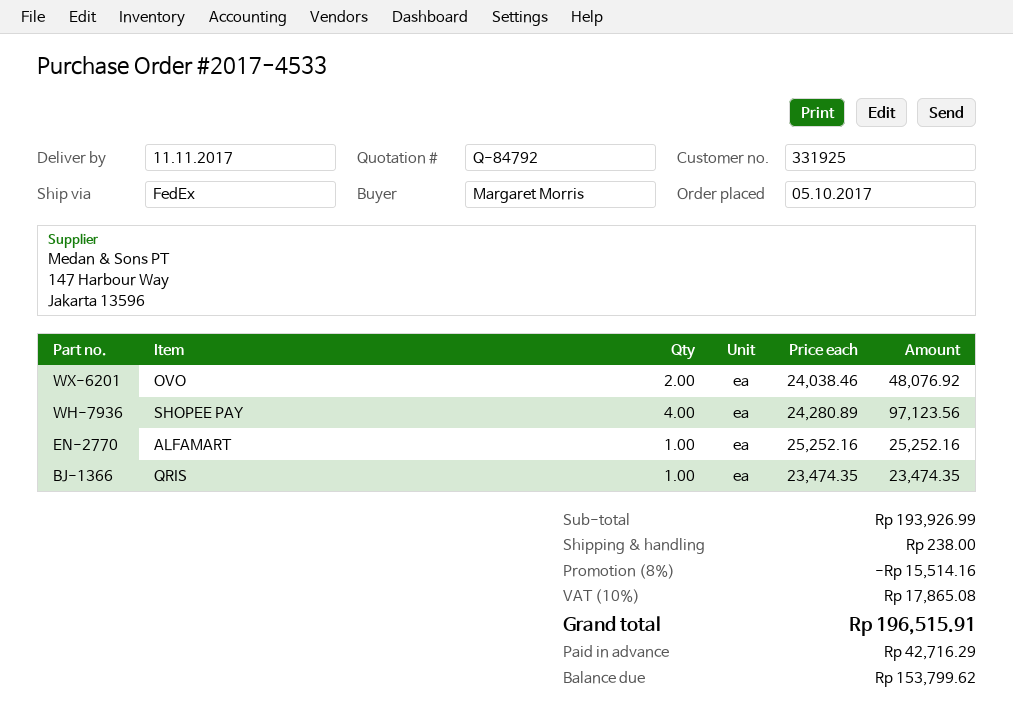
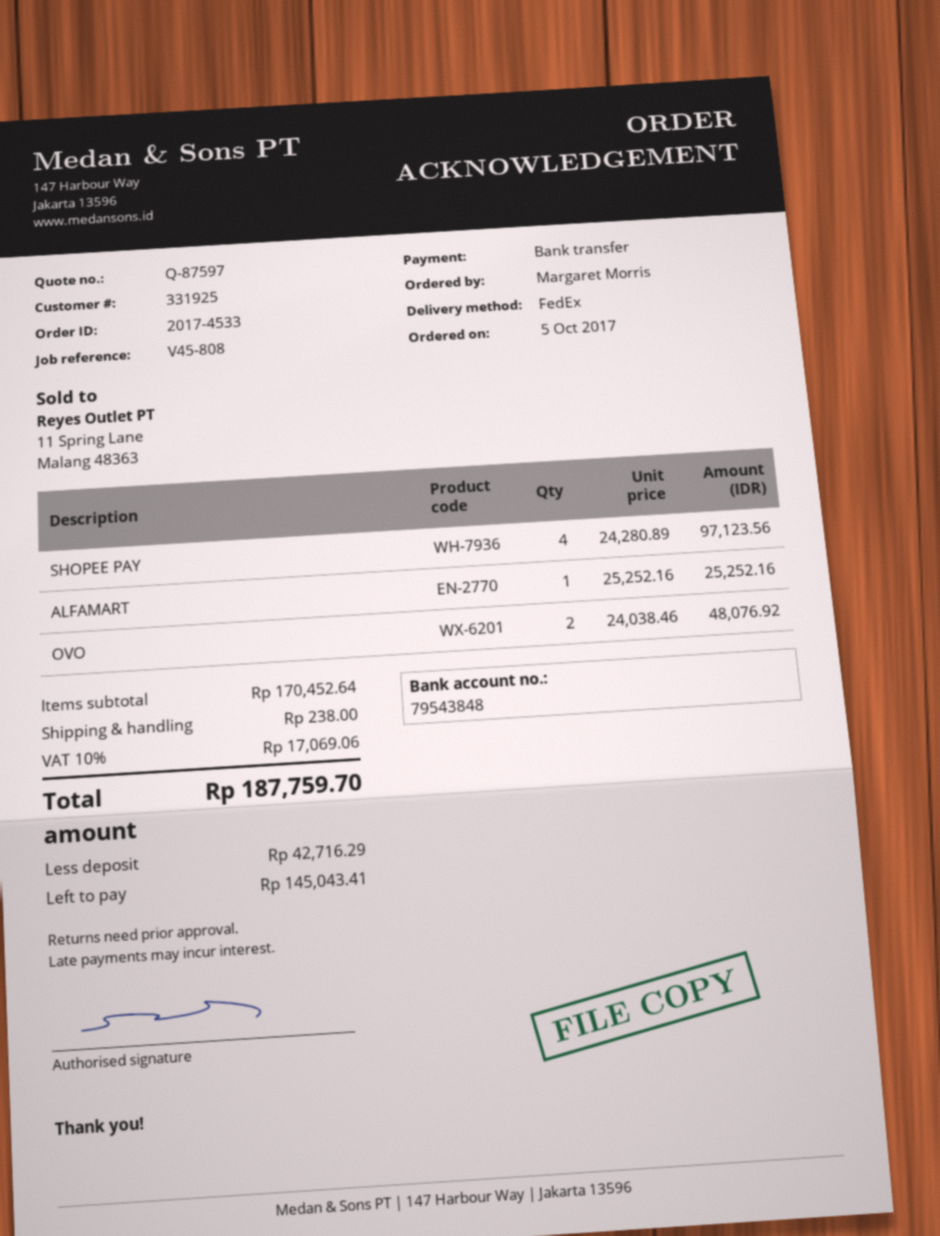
quote number: Q-84792 -> Q-87597
QRIS: 1 x 23474.35 = 23474.35 -> none
subtotal: 193926.99 -> 170452.64
discount: 8% = 15514.16 -> none
tax: 10% = 17865.08 -> 10% = 17069.06
total: 196515.91 -> 187759.70
balance: 153799.62 -> 145043.41

